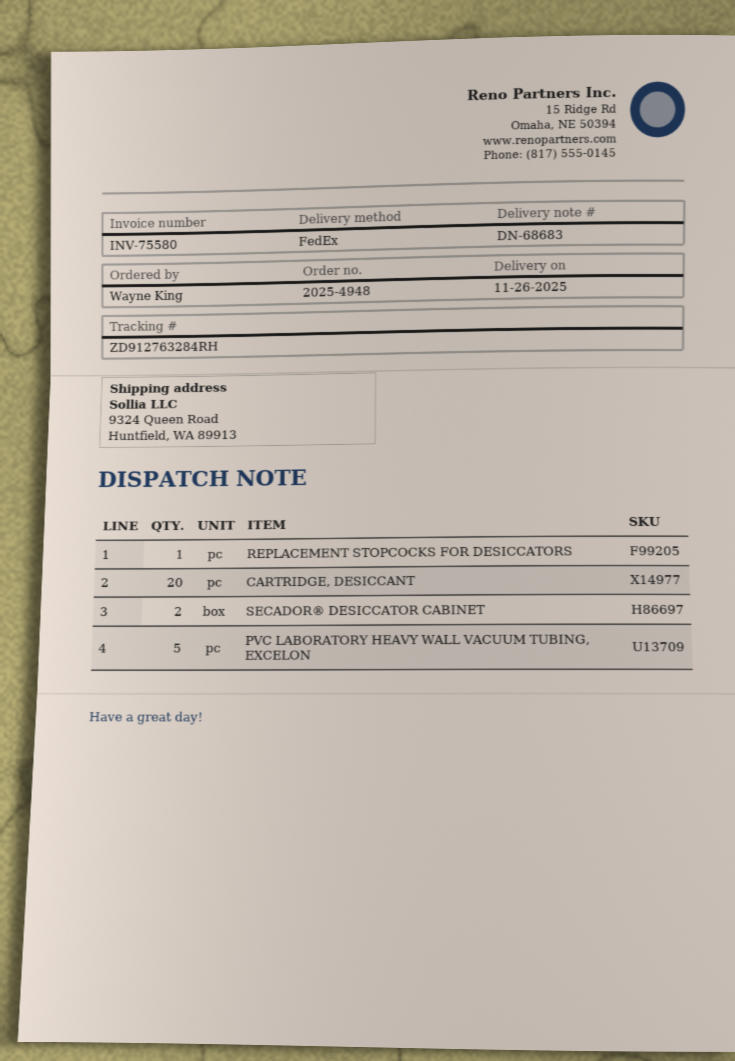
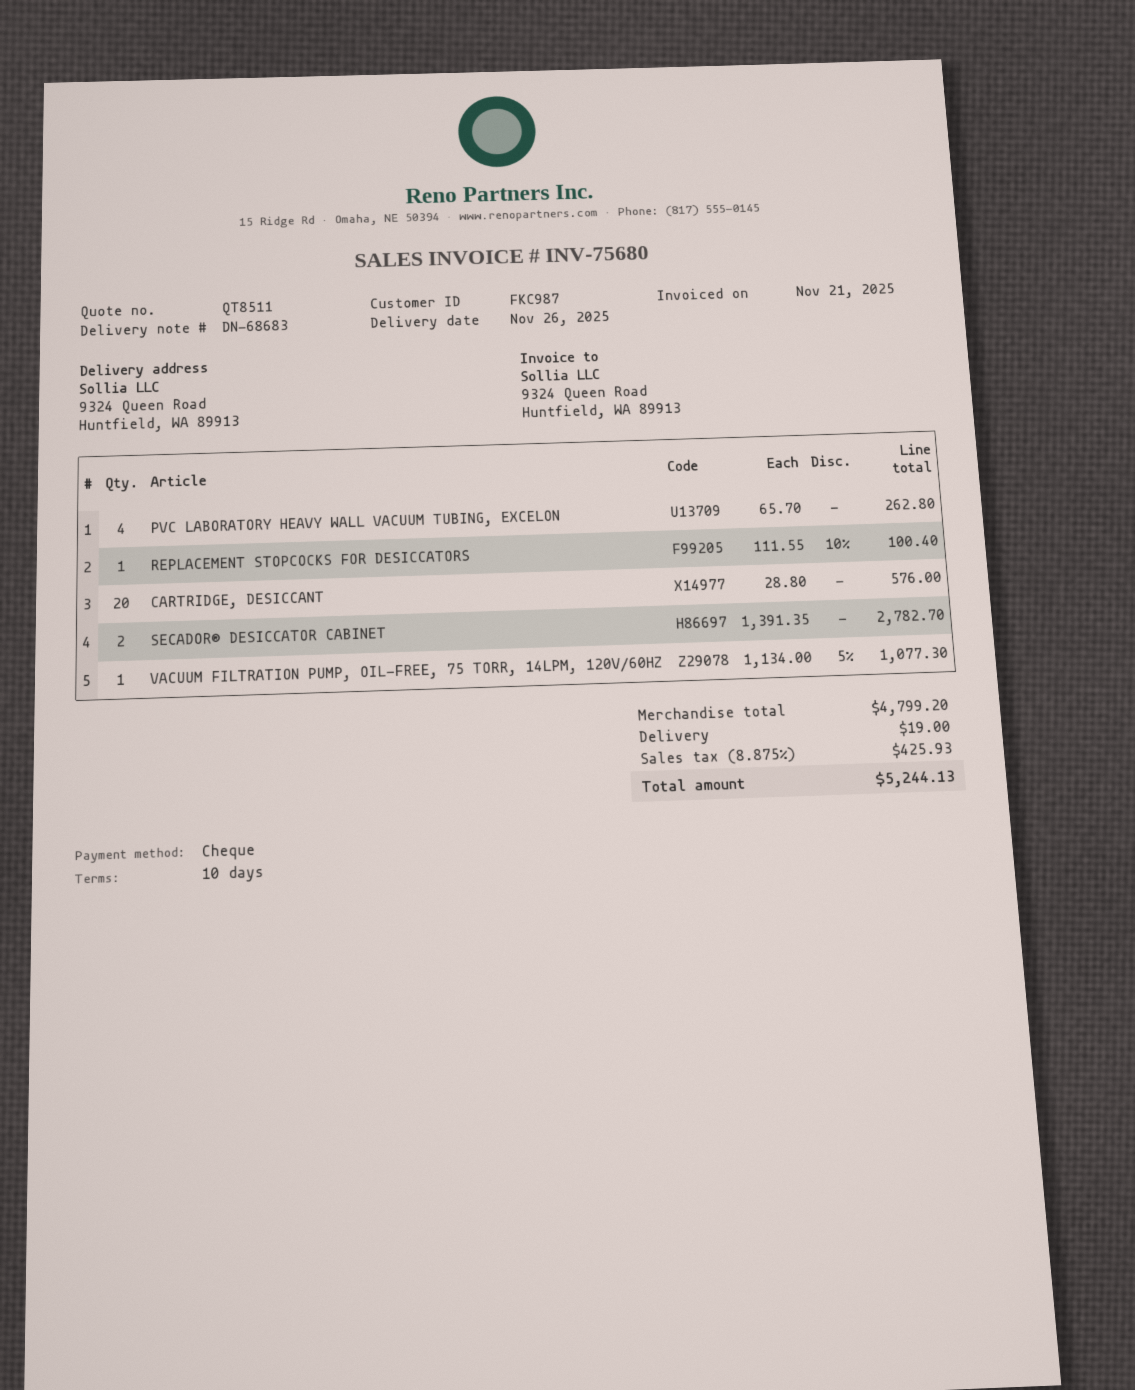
invoice number: INV-75580 -> INV-75680
PVC LABORATORY HEAVY WALL VACUUM TUBING, EXCELON: 5 -> 4
VACUUM FILTRATION PUMP, OIL-FREE, 75 TORR, 14LPM, 120V/60HZ: none -> 1

